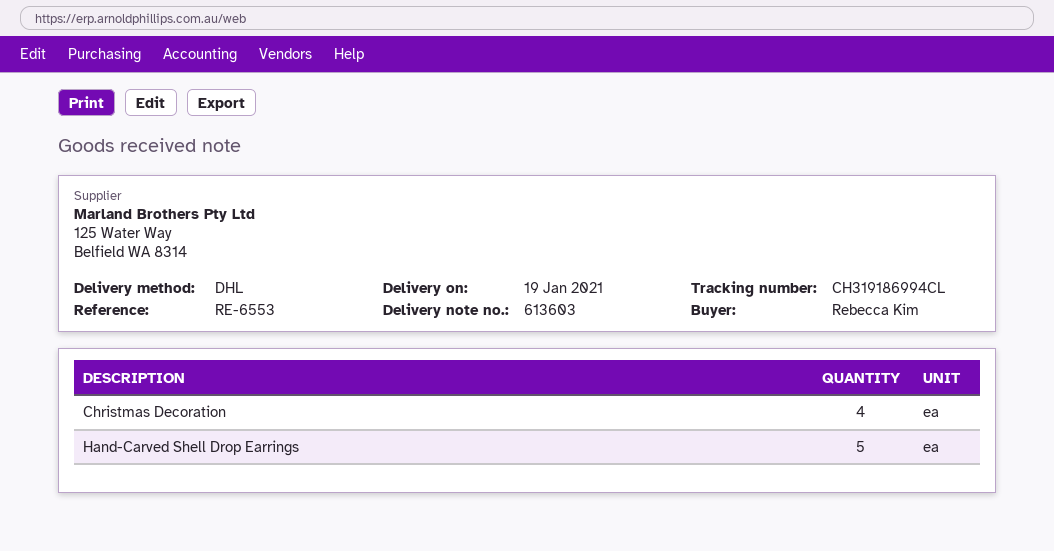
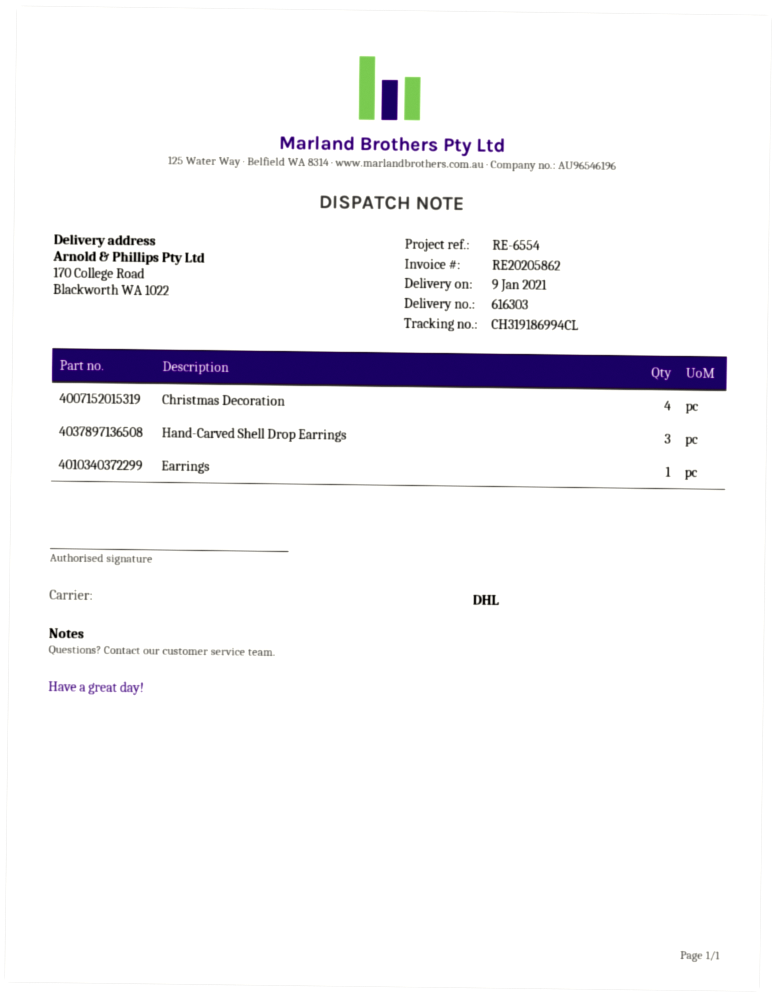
delivery note number: 613603 -> 616303
delivery date: 2021-01-19 -> 2021-01-09
reference: RE-6553 -> RE-6554
Hand-Carved Shell Drop Earrings: 5 -> 3
Earrings: none -> 1

